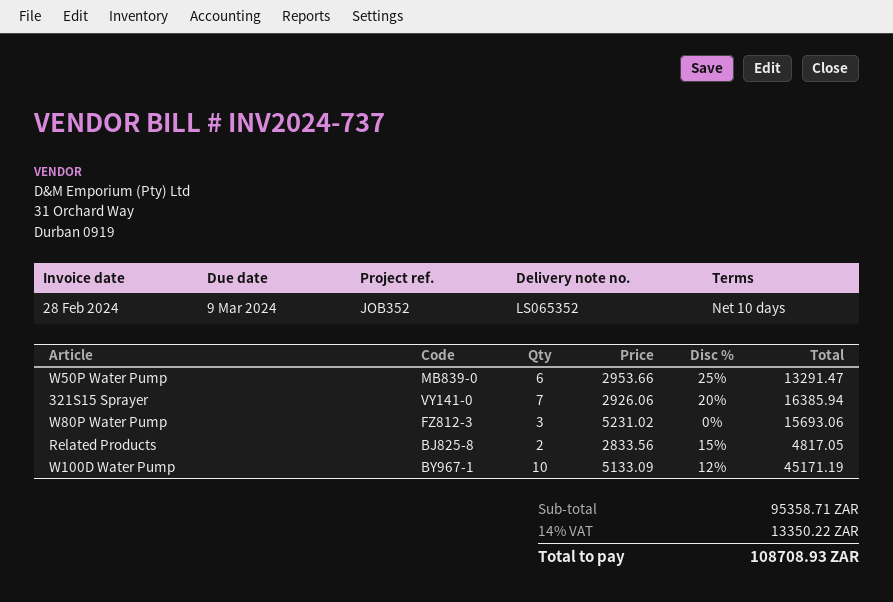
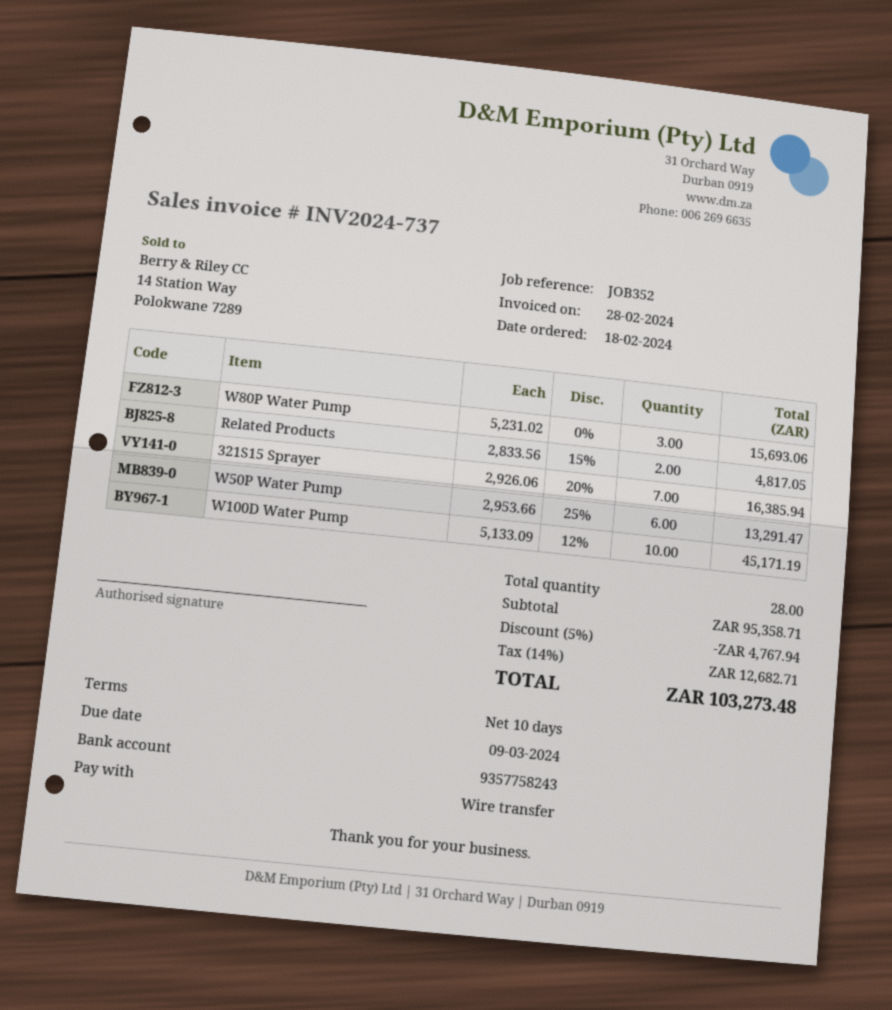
discount: none -> 5% = 4767.94
tax: 14% = 13350.22 -> 14% = 12682.71
total: 108708.93 -> 103273.48

